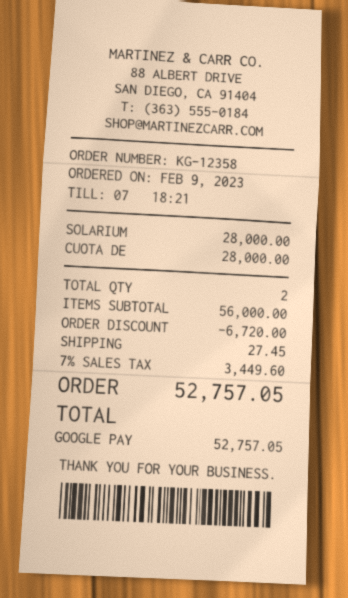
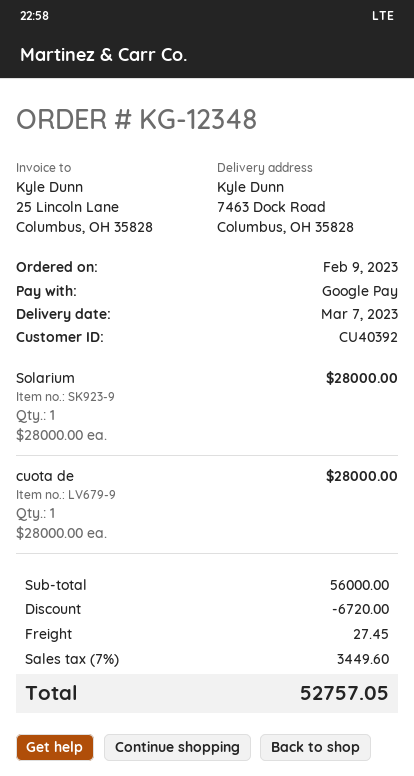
order number: KG-12358 -> KG-12348

